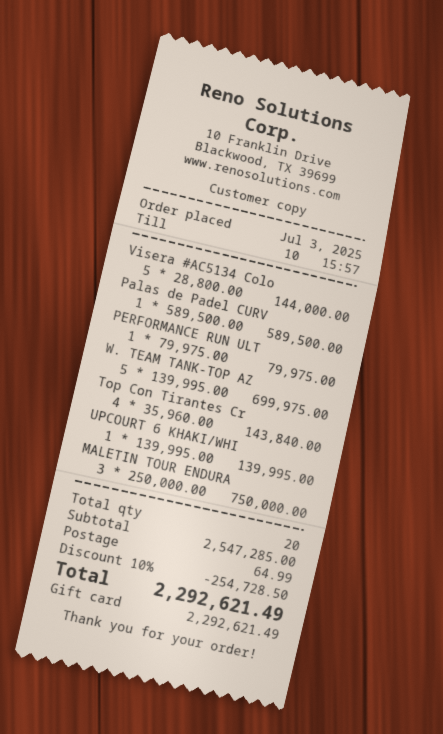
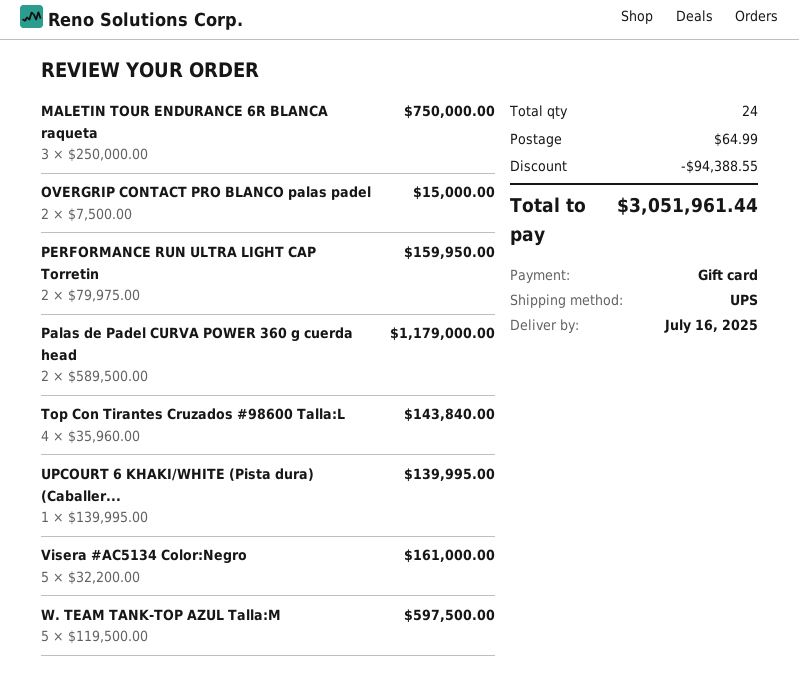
Visera #AC5134 Colo: 5 x 28800.00 = 144000.00 -> 5 x 32200.00 = 161000.00
Palas de Padel CURV: 1 x 589500.00 = 589500.00 -> 2 x 589500.00 = 1179000.00
PERFORMANCE RUN ULT: 1 x 79975.00 = 79975.00 -> 2 x 79975.00 = 159950.00
W. TEAM TANK-TOP AZ: 5 x 139995.00 = 699975.00 -> 5 x 119500.00 = 597500.00
OVERGRIP CONTACT PRO BLANCO palas padel: none -> 2 x 7500.00 = 15000.00
total quantity: 20 -> 24
discount: 254728.50 -> 94388.55
total: 2292621.49 -> 3051961.44

